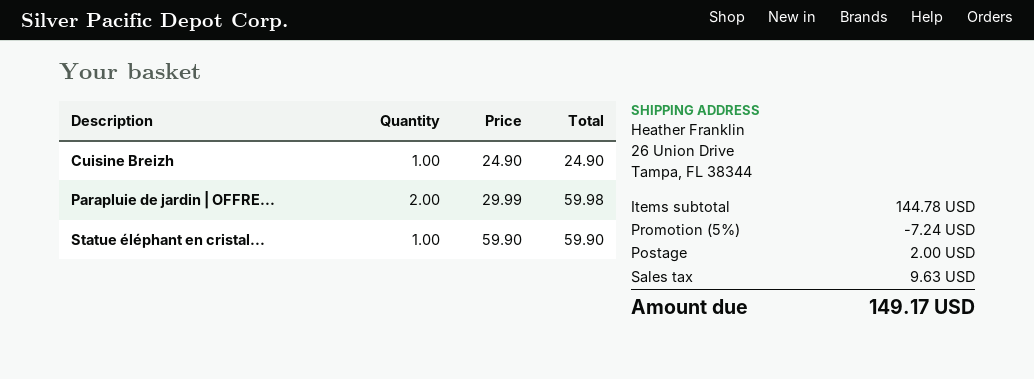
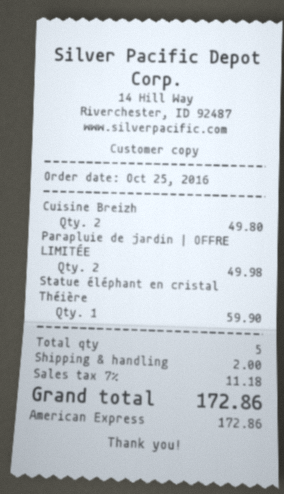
Cuisine Breizh: 1 for 24.90 -> 2 for 49.80
Parapluie de jardin | OFFRE...: 2 for 59.98 -> 2 for 49.98
discount: 5% = 7.24 -> none
tax: 9.63 -> 11.18
total: 149.17 -> 172.86

